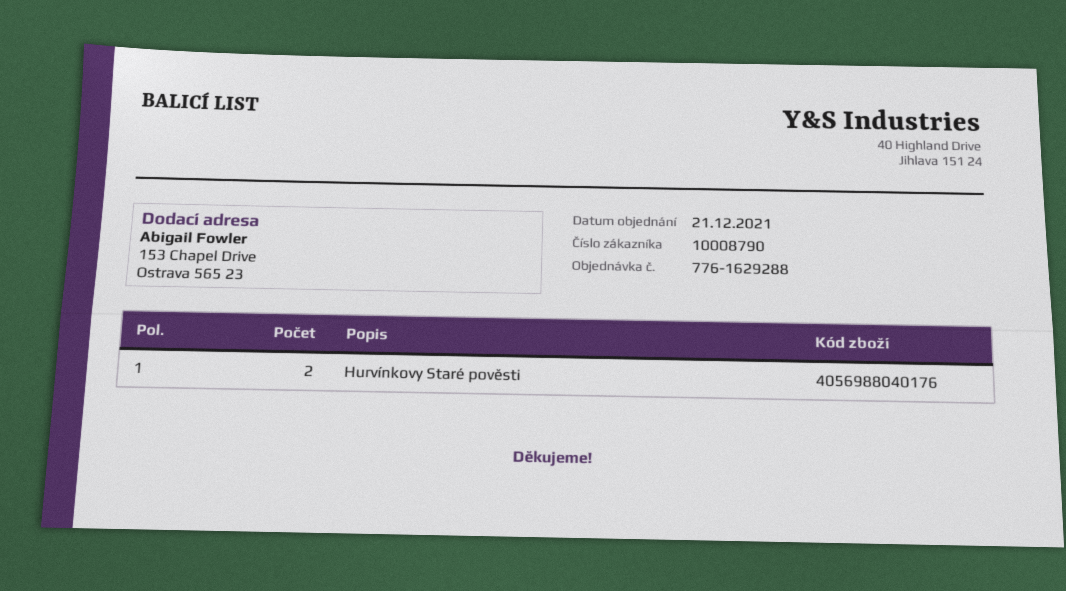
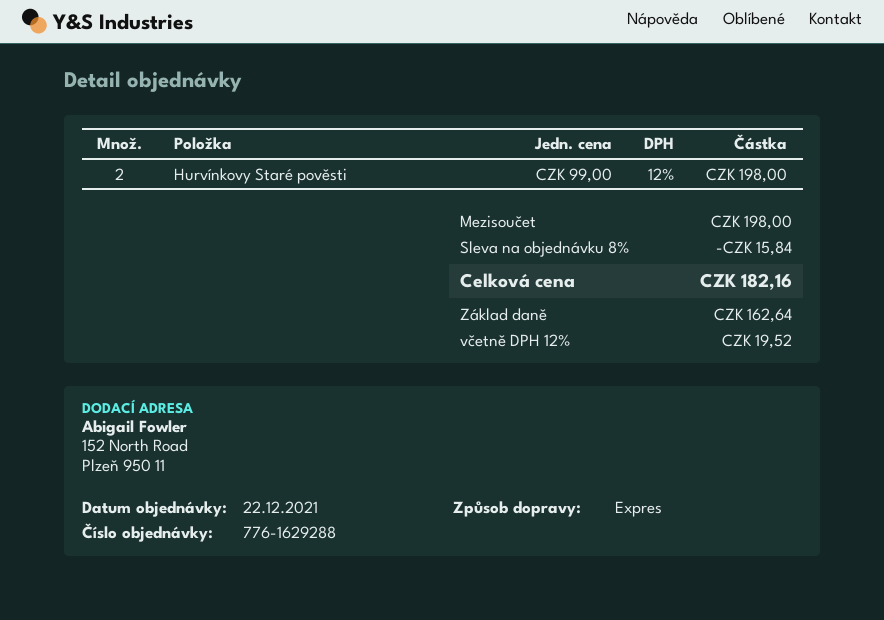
order date: 2021-12-21 -> 2021-12-22
ship to: 153 Chapel Drive, Ostrava 565 23 -> 152 North Road, Plzeň 950 11

